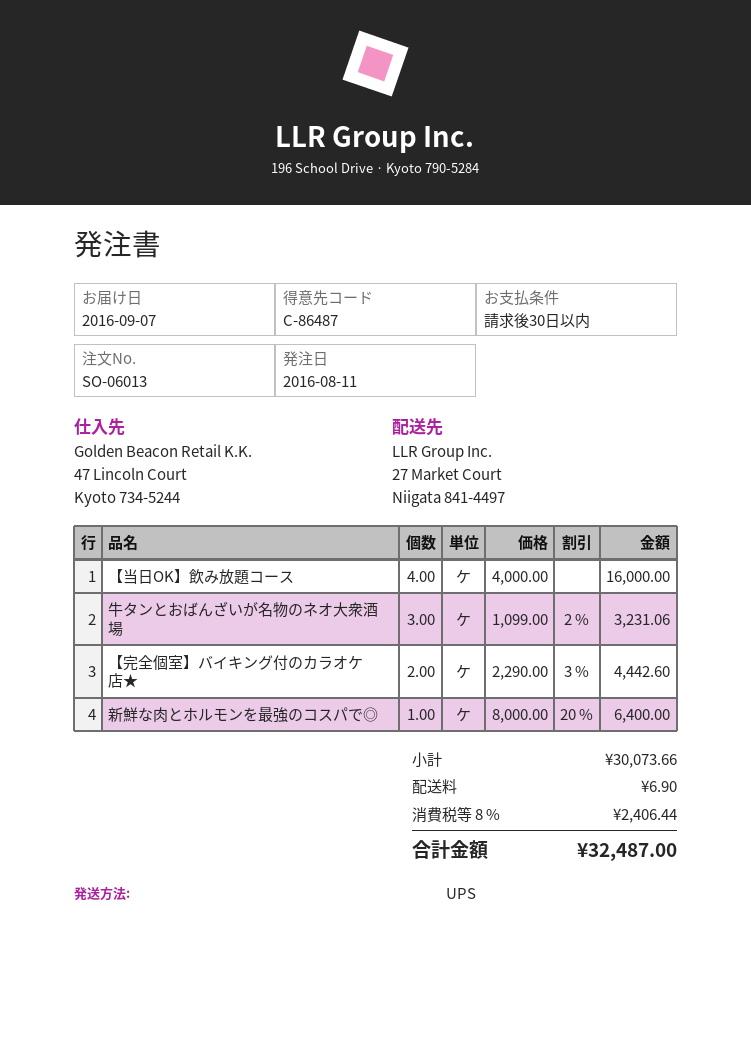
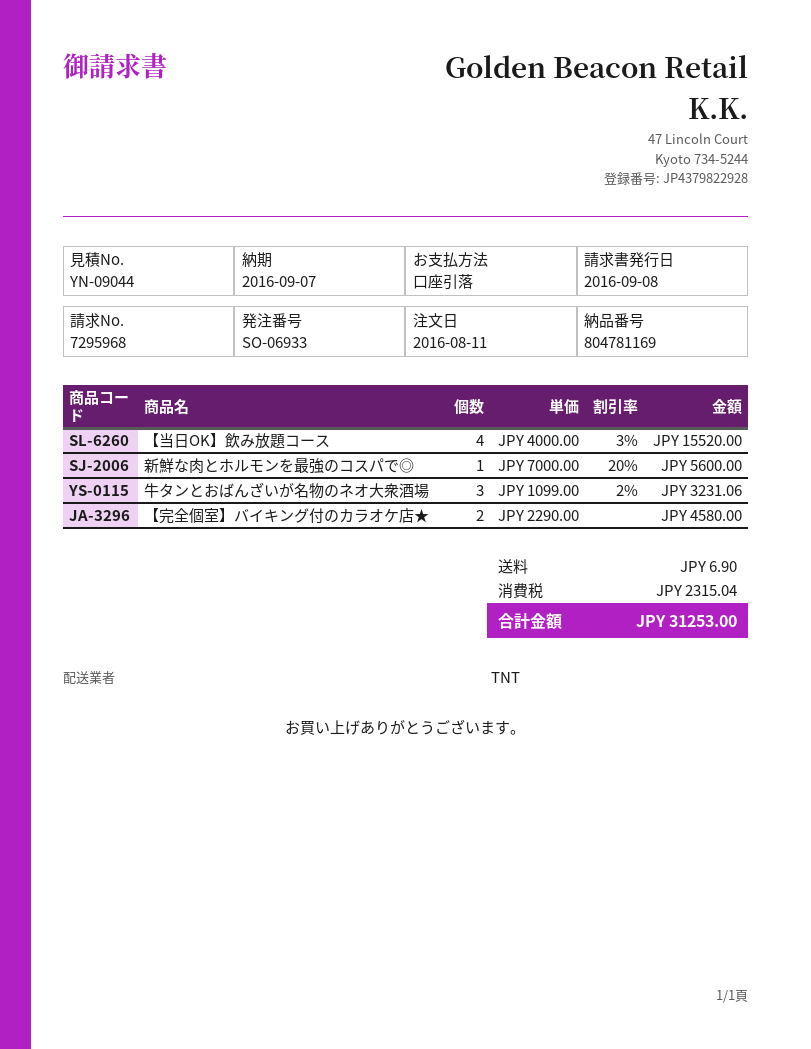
order number: SO-06013 -> SO-06933
shipping method: UPS -> TNT
【当日OK】飲み放題コース: 4 x 4000.00 = 16000.00 -> 4 x 4000.00 - 3% = 15520.00
【完全個室】バイキング付のカラオケ店★: 2 x 2290.00 - 3% = 4442.60 -> 2 x 2290.00 = 4580.00
新鮮な肉とホルモンを最強のコスパで◎: 1 x 8000.00 - 20% = 6400.00 -> 1 x 7000.00 - 20% = 5600.00
tax: 2406.44 -> 2315.04
total: 32487.00 -> 31253.00

